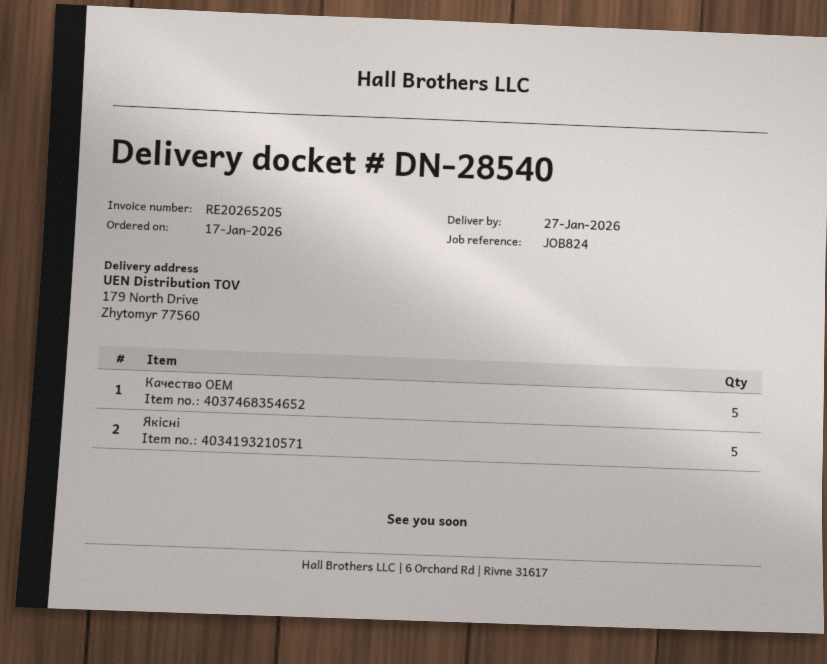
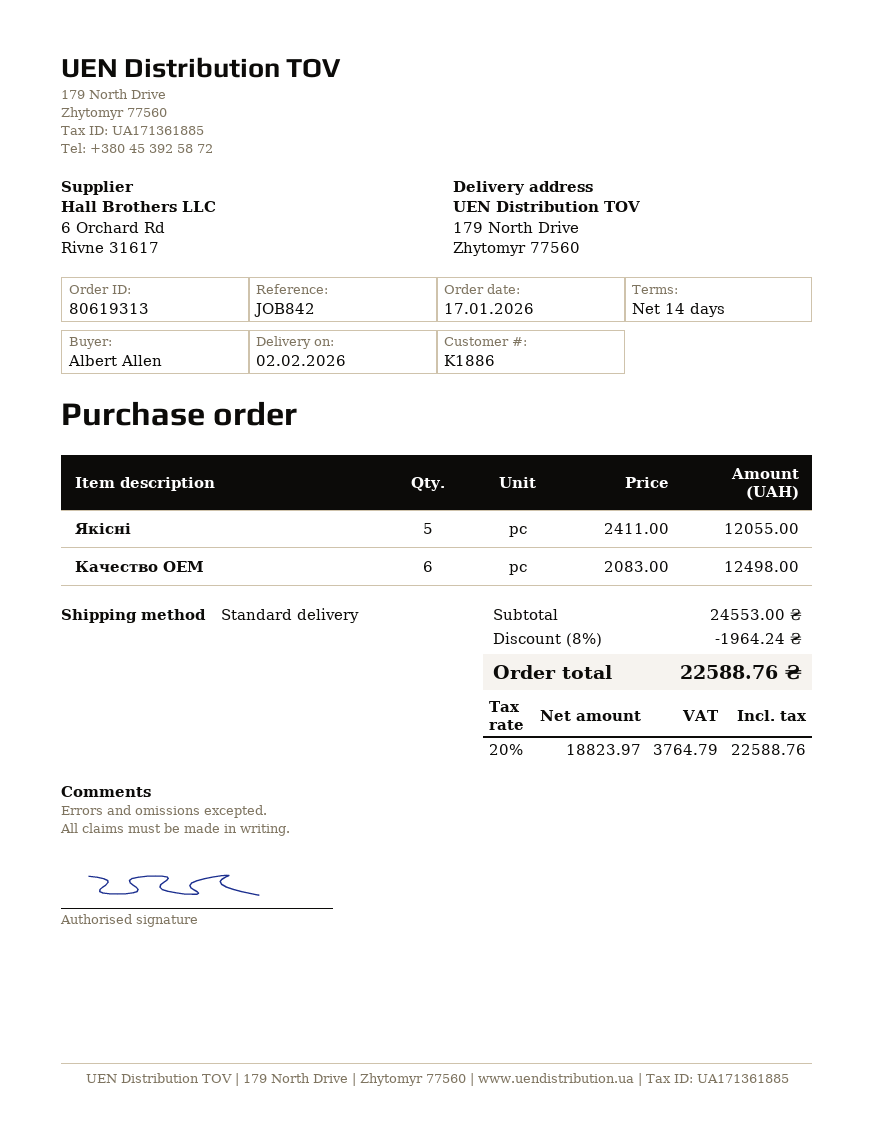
delivery date: 2026-01-27 -> 2026-02-02
reference: JOB824 -> JOB842
Качество OEM: 5 -> 6

